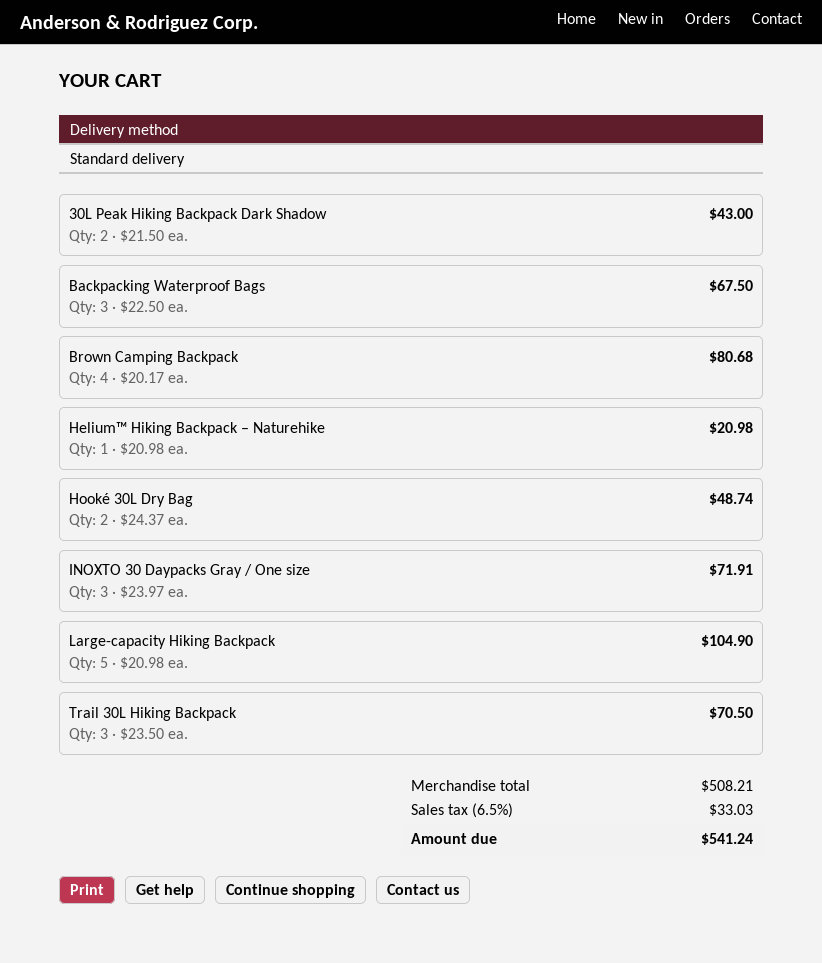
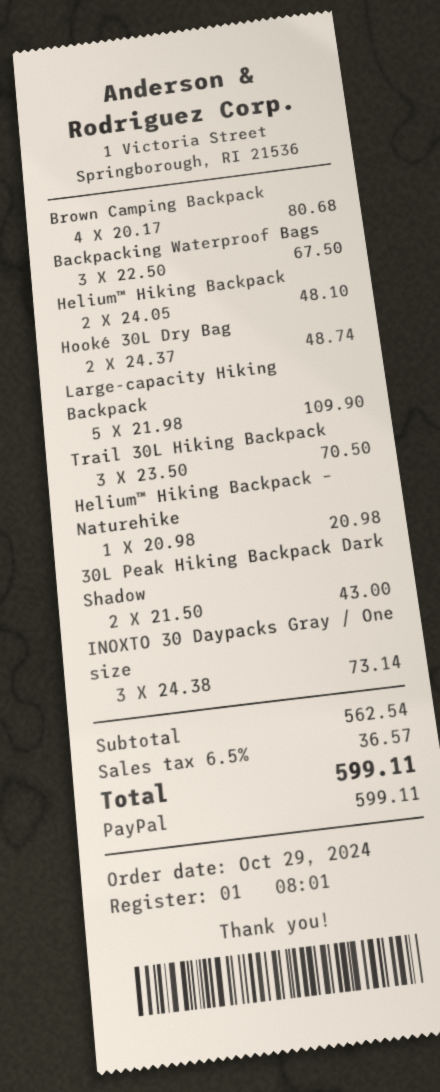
INOXTO 30 Daypacks Gray / One size: 3 x 23.97 = 71.91 -> 3 x 24.38 = 73.14
Large-capacity Hiking Backpack: 5 x 20.98 = 104.90 -> 5 x 21.98 = 109.90
Helium™ Hiking Backpack: none -> 2 x 24.05 = 48.10
subtotal: 508.21 -> 562.54
tax: 6.5% = 33.03 -> 6.5% = 36.57
total: 541.24 -> 599.11

